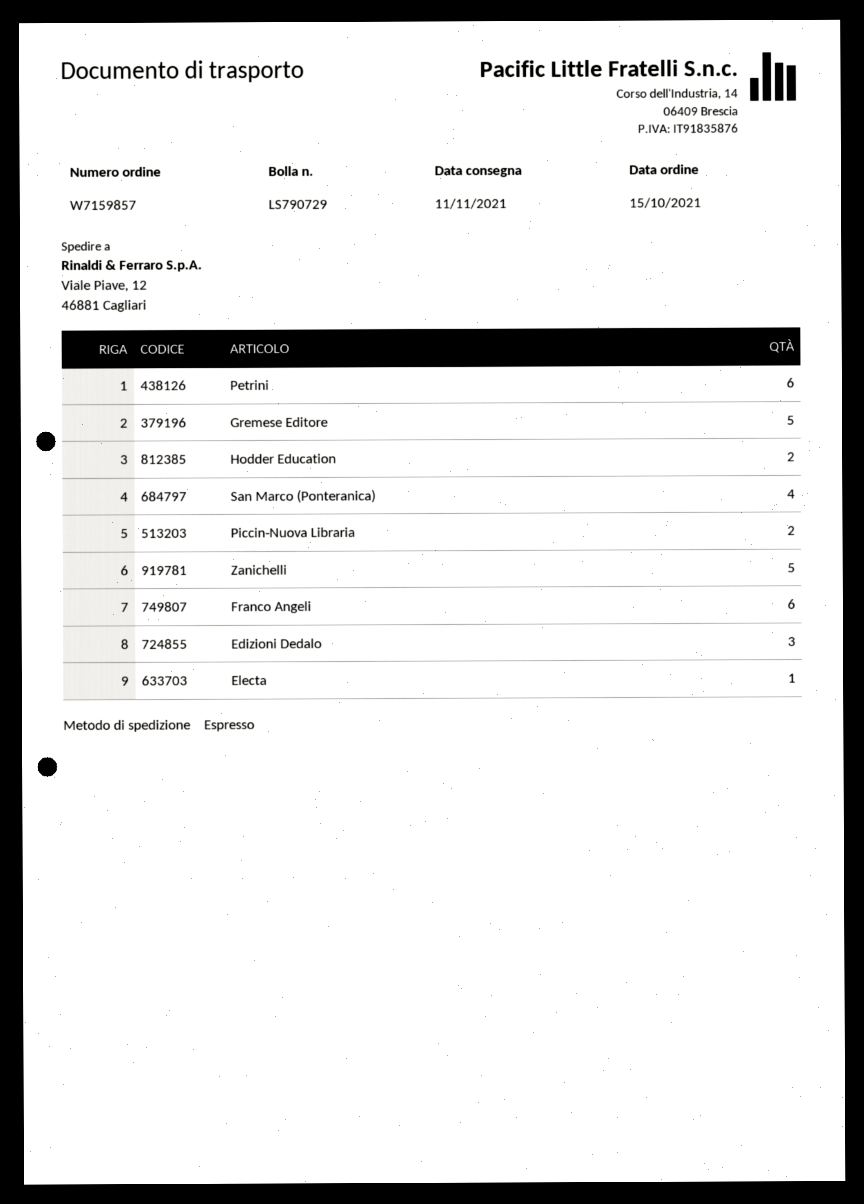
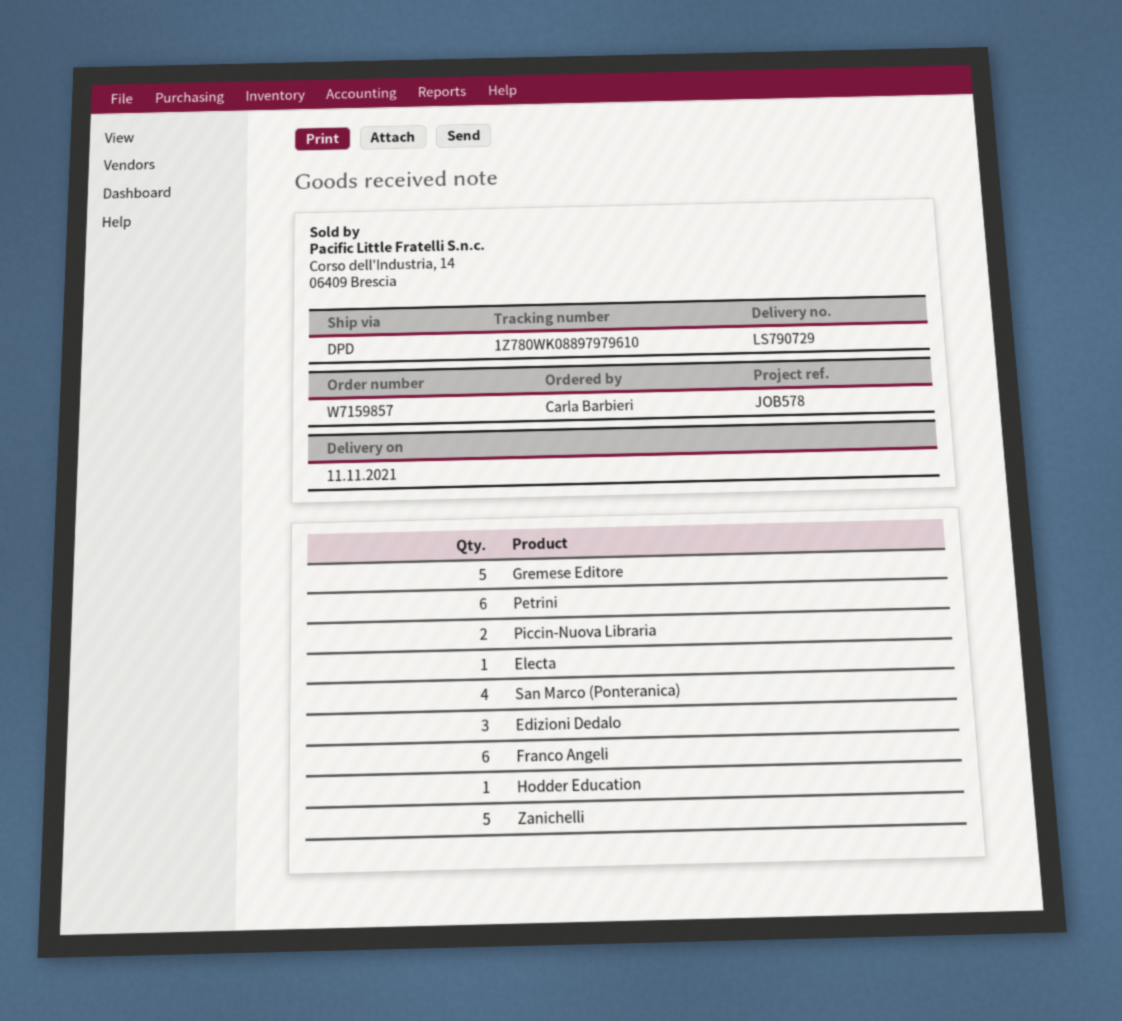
shipping method: express -> DPD
Hodder Education: 2 -> 1

